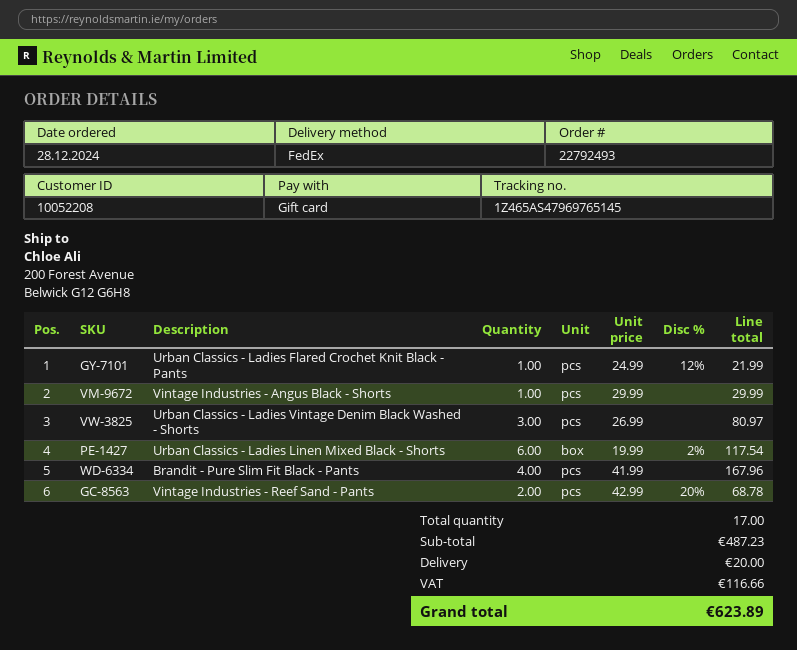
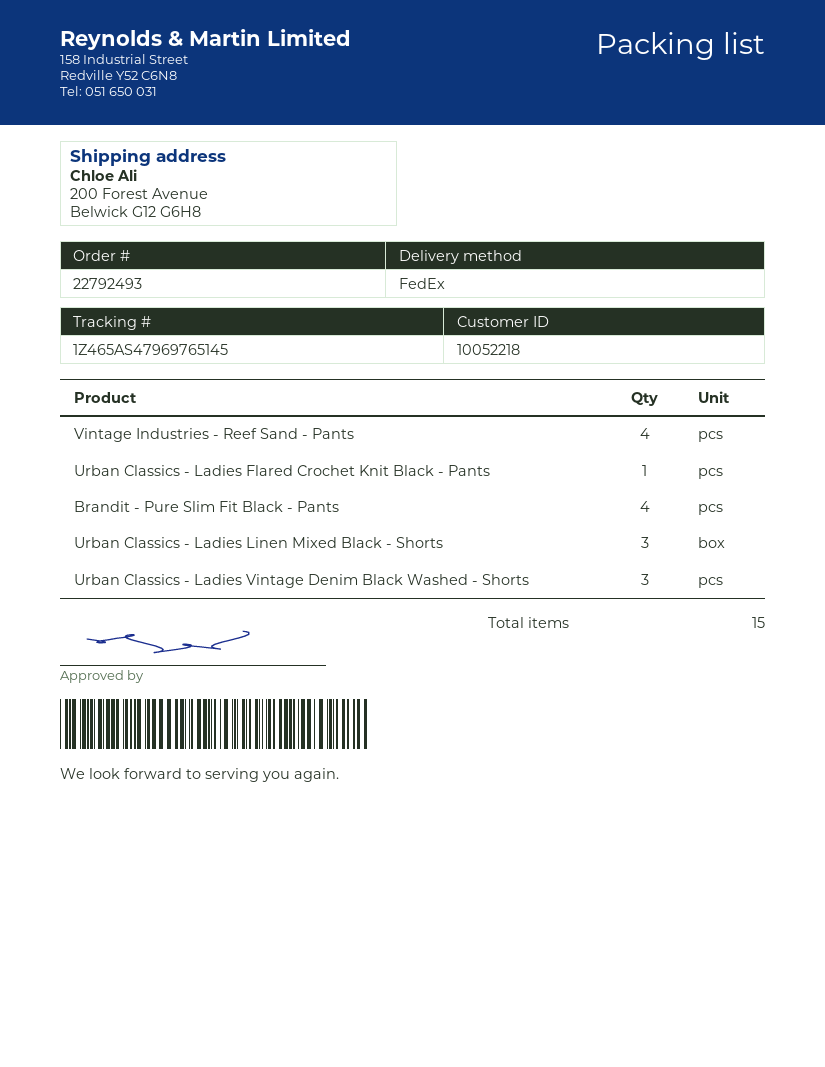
customer number: 10052208 -> 10052218
Vintage Industries - Angus Black - Shorts: 1 -> none
Urban Classics - Ladies Linen Mixed Black - Shorts: 6 -> 3
Vintage Industries - Reef Sand - Pants: 2 -> 4
total quantity: 17 -> 15

